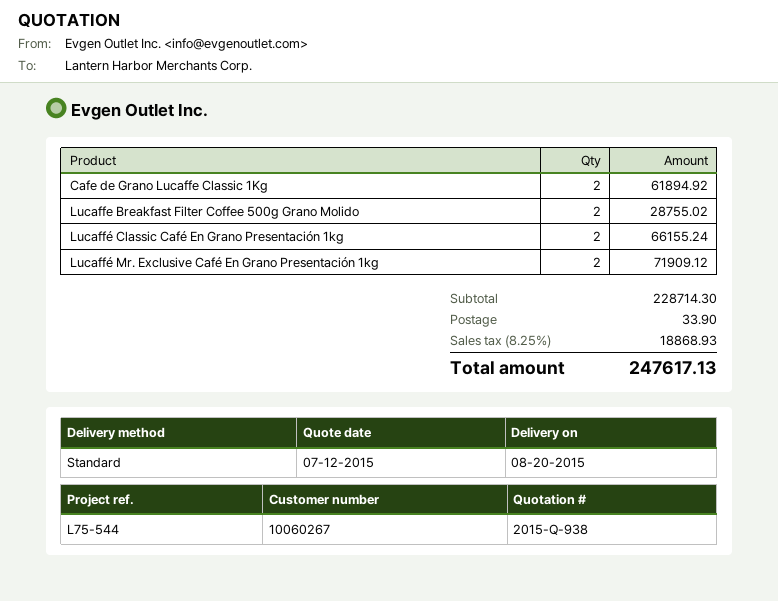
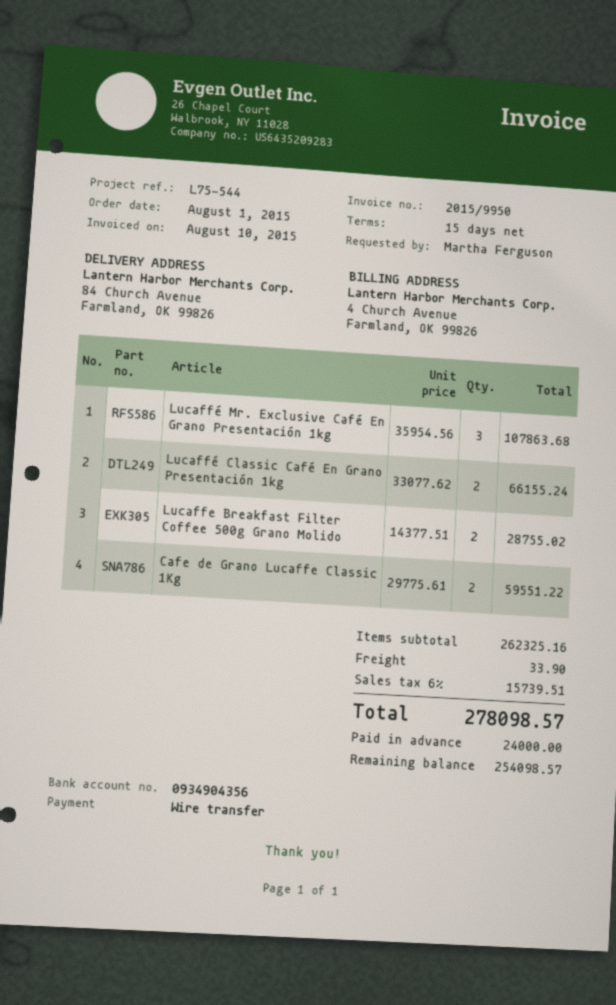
Cafe de Grano Lucaffe Classic 1Kg: 2 for 61894.92 -> 2 for 59551.22
Lucaffé Mr. Exclusive Café En Grano Presentación 1kg: 2 for 71909.12 -> 3 for 107863.68
subtotal: 228714.30 -> 262325.16
tax: 8.25% = 18868.93 -> 6% = 15739.51
total: 247617.13 -> 278098.57

